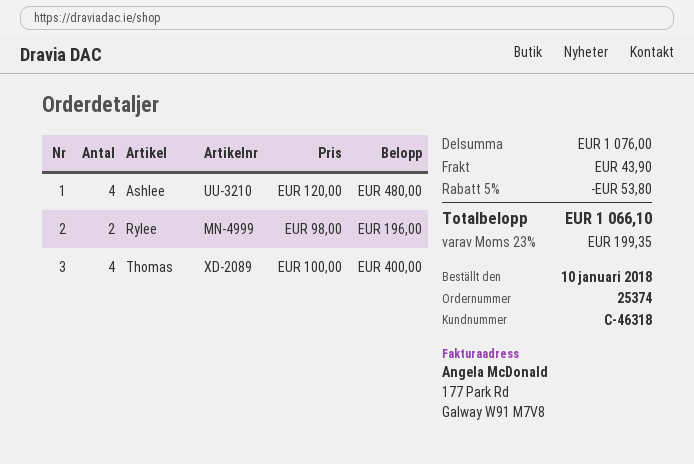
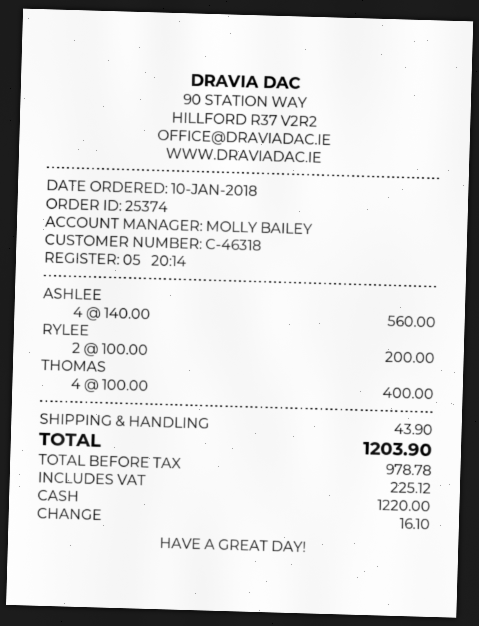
Ashlee: 4 x 120.00 = 480.00 -> 4 x 140.00 = 560.00
Rylee: 2 x 98.00 = 196.00 -> 2 x 100.00 = 200.00
discount: 5% = 53.80 -> none
tax: 199.35 -> 225.12
total: 1066.10 -> 1203.90

